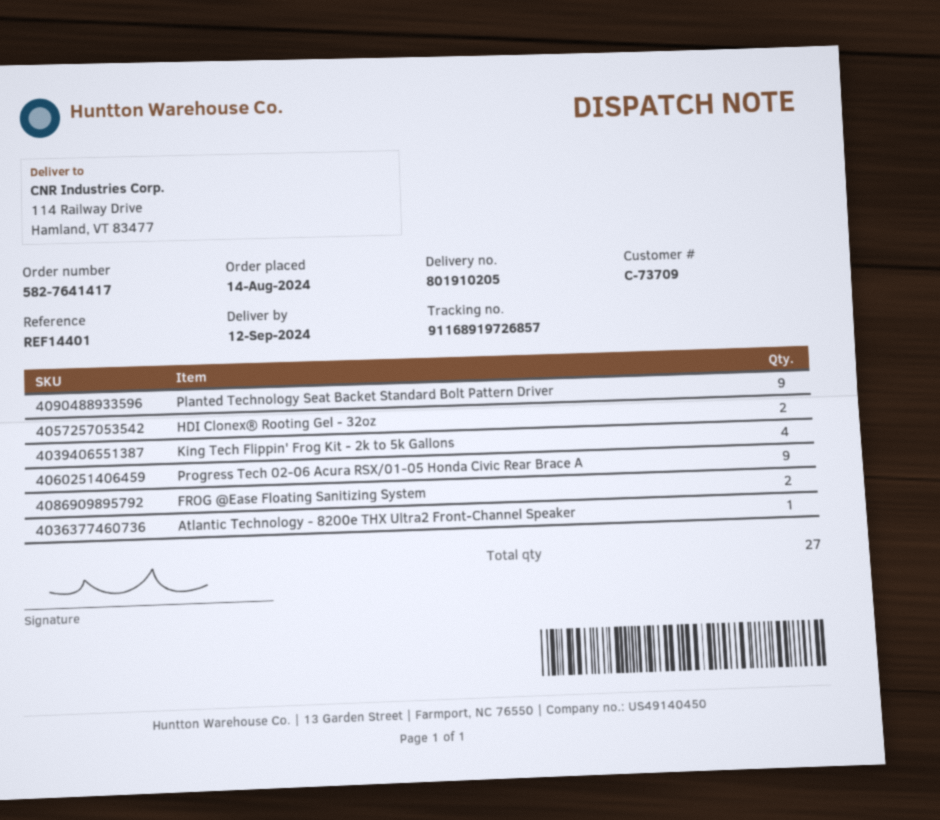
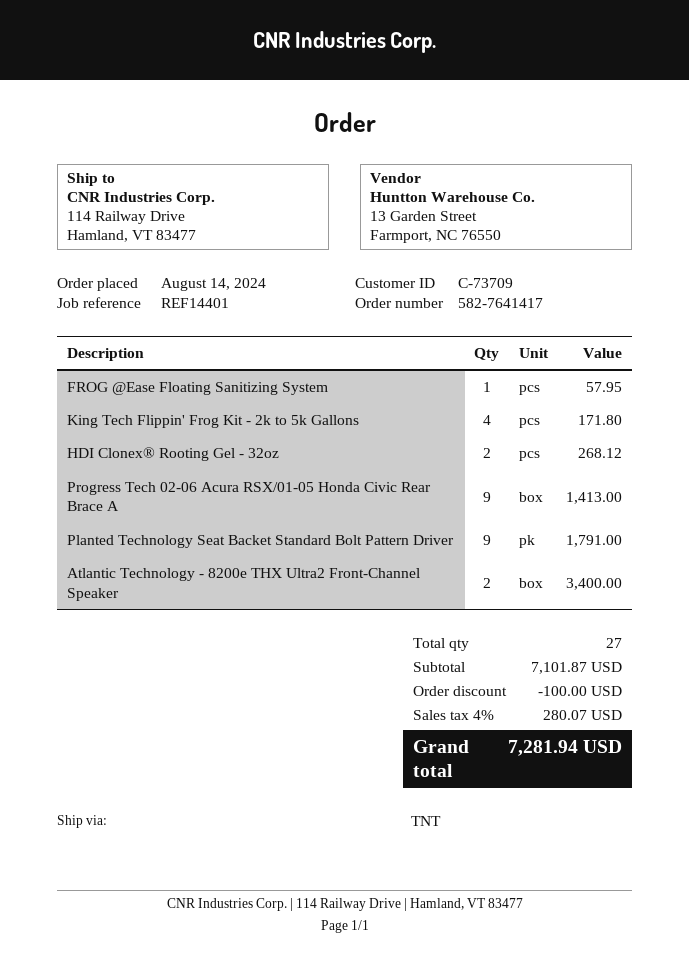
FROG @Ease Floating Sanitizing System: 2 -> 1
Atlantic Technology - 8200e THX Ultra2 Front-Channel Speaker: 1 -> 2

